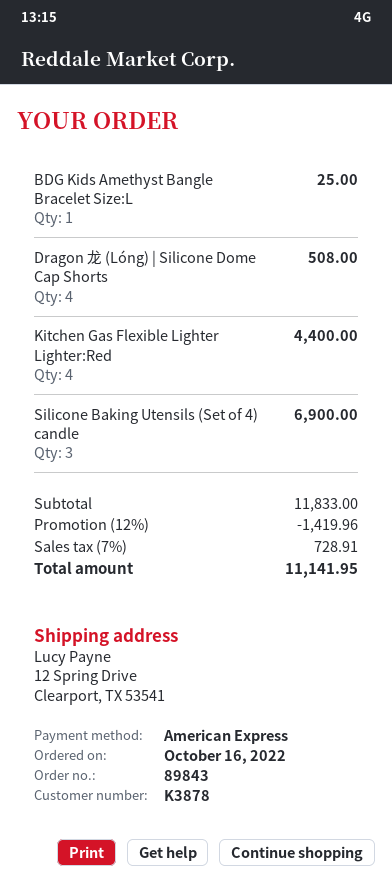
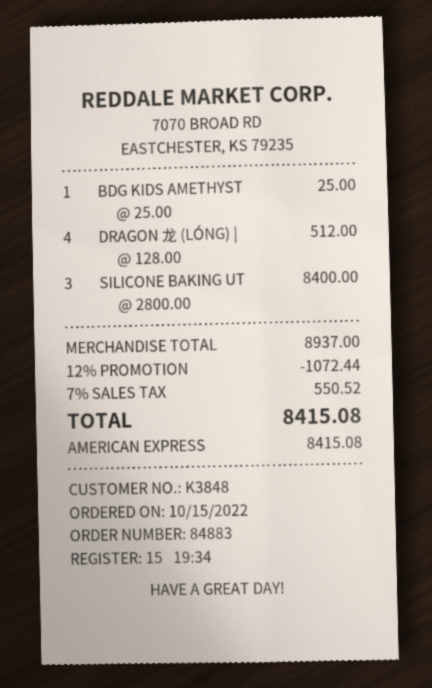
order number: 89843 -> 84883
order date: 2022-10-16 -> 2022-10-15
customer number: K3878 -> K3848
Dragon 龙 (Lóng) | Silicone Dome Cap Shorts: 4 for 508.00 -> 4 for 512.00
Kitchen Gas Flexible Lighter Lighter:Red: 4 for 4400.00 -> none
Silicone Baking Utensils (Set of 4) candle: 3 for 6900.00 -> 3 for 8400.00
subtotal: 11833.00 -> 8937.00
discount: 12% = 1419.96 -> 12% = 1072.44
tax: 7% = 728.91 -> 7% = 550.52
total: 11141.95 -> 8415.08

